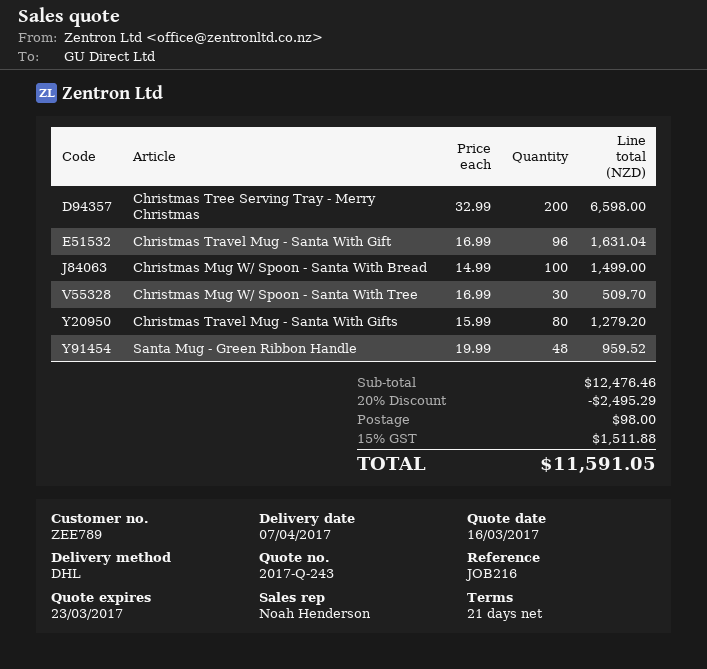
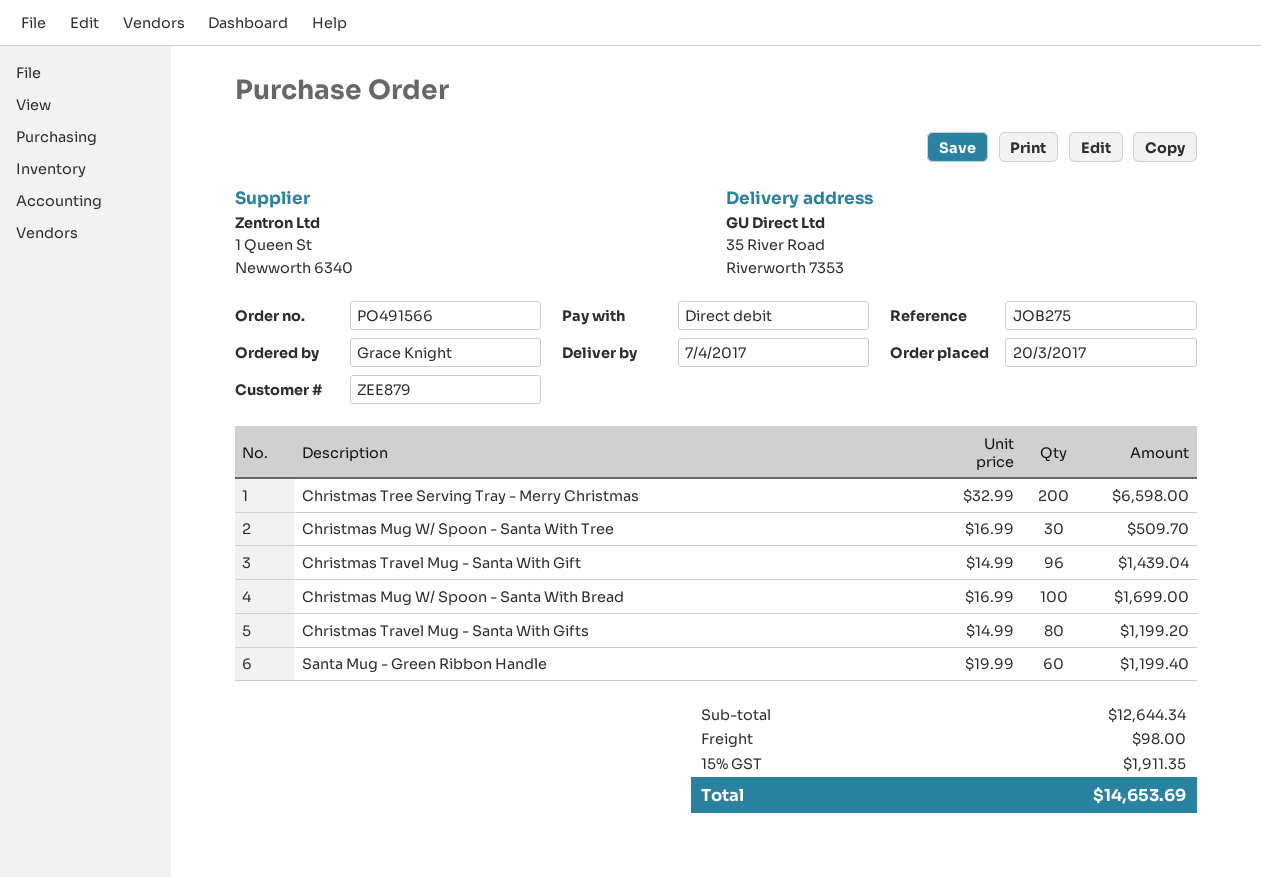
customer number: ZEE789 -> ZEE879
reference: JOB216 -> JOB275
Christmas Travel Mug - Santa With Gift: 96 x 16.99 = 1631.04 -> 96 x 14.99 = 1439.04
Christmas Mug W/ Spoon - Santa With Bread: 100 x 14.99 = 1499.00 -> 100 x 16.99 = 1699.00
Christmas Travel Mug - Santa With Gifts: 80 x 15.99 = 1279.20 -> 80 x 14.99 = 1199.20
Santa Mug - Green Ribbon Handle: 48 x 19.99 = 959.52 -> 60 x 19.99 = 1199.40
subtotal: 12476.46 -> 12644.34
discount: 20% = 2495.29 -> none
tax: 15% = 1511.88 -> 15% = 1911.35
total: 11591.05 -> 14653.69

